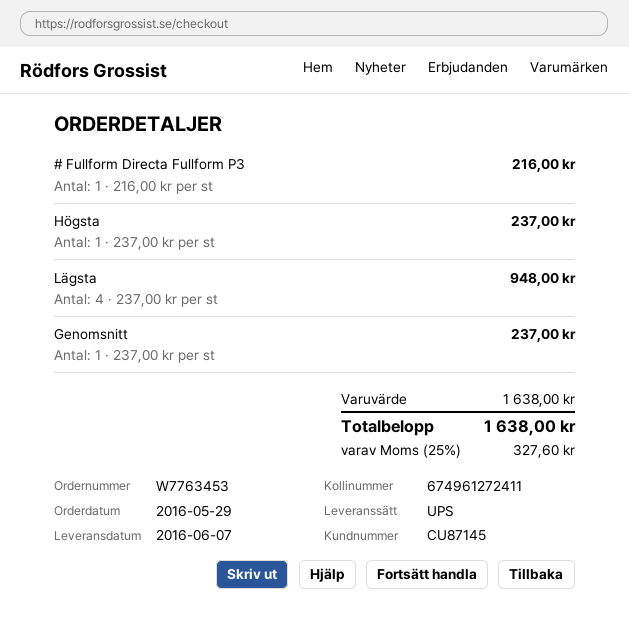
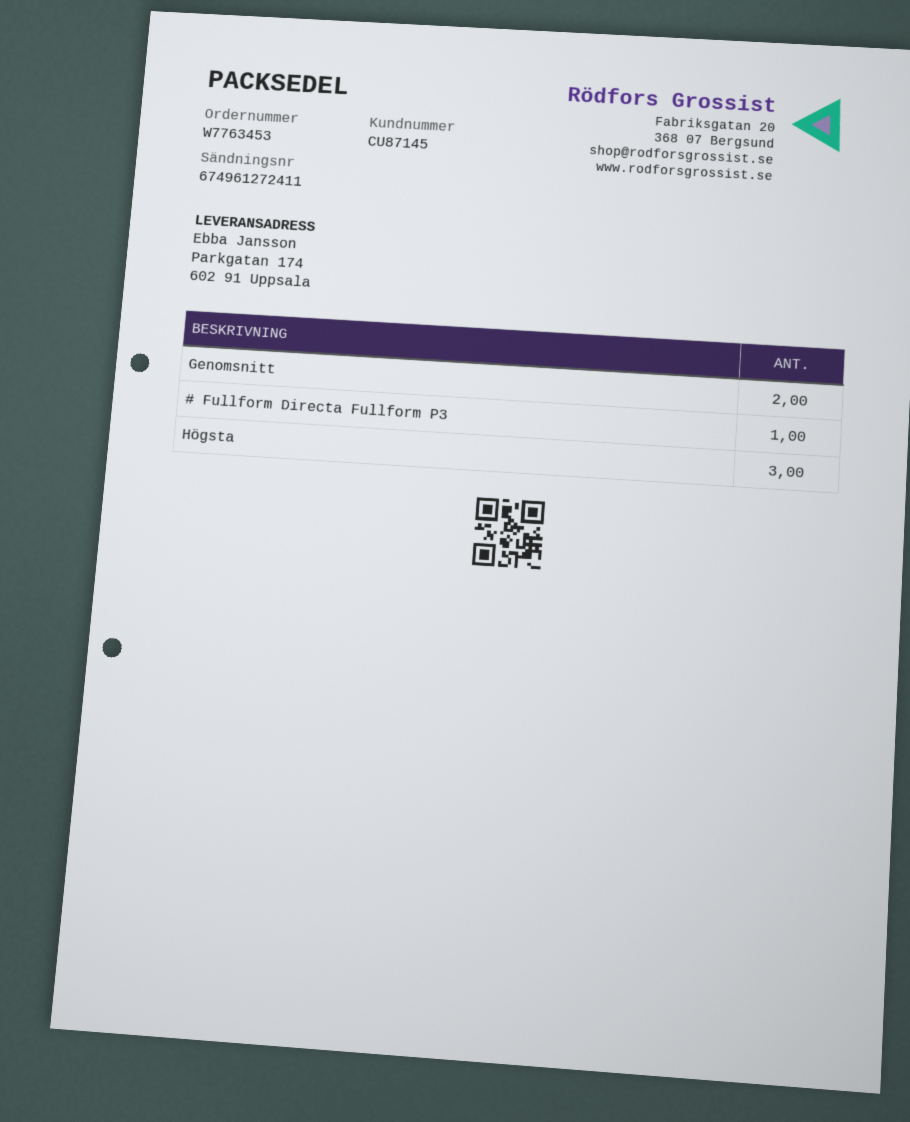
Högsta: 1 -> 3
Lägsta: 4 -> none
Genomsnitt: 1 -> 2

